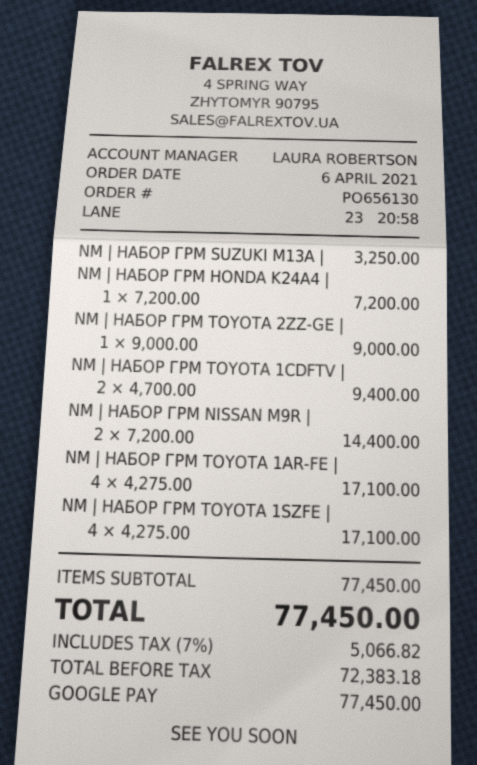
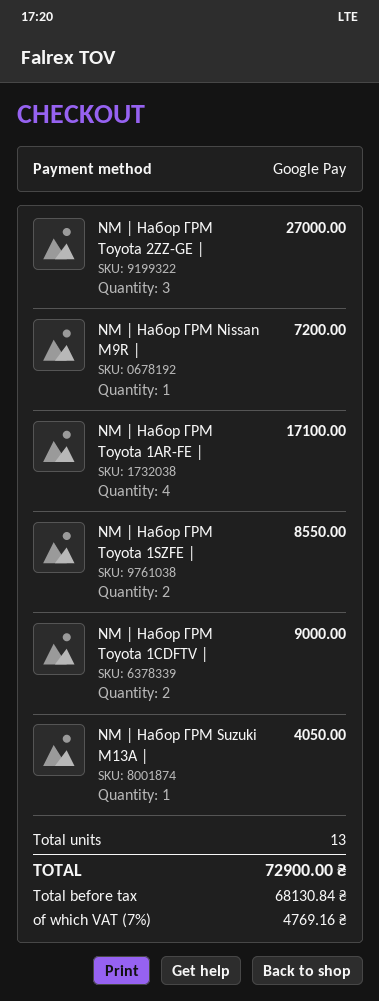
NM | НАБОР ГРМ SUZUKI M13A |: 1 for 3250.00 -> 1 for 4050.00
NM | НАБОР ГРМ HONDA K24A4 |: 1 for 7200.00 -> none
NM | НАБОР ГРМ TOYOTA 2ZZ-GE |: 1 for 9000.00 -> 3 for 27000.00
NM | НАБОР ГРМ TOYOTA 1CDFTV |: 2 for 9400.00 -> 2 for 9000.00
NM | НАБОР ГРМ NISSAN M9R |: 2 for 14400.00 -> 1 for 7200.00
NM | НАБОР ГРМ TOYOTA 1SZFE |: 4 for 17100.00 -> 2 for 8550.00
net: 72383.18 -> 68130.84
tax: 7% = 5066.82 -> 7% = 4769.16
total: 77450.00 -> 72900.00

